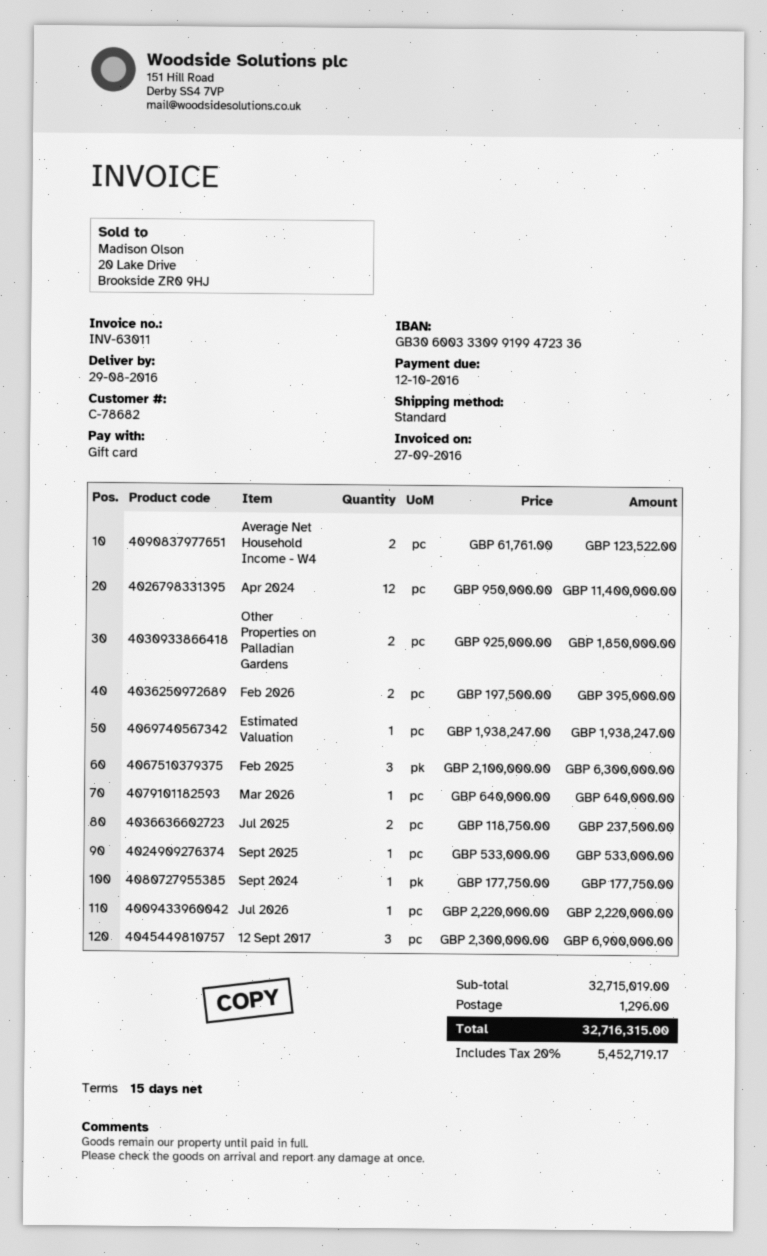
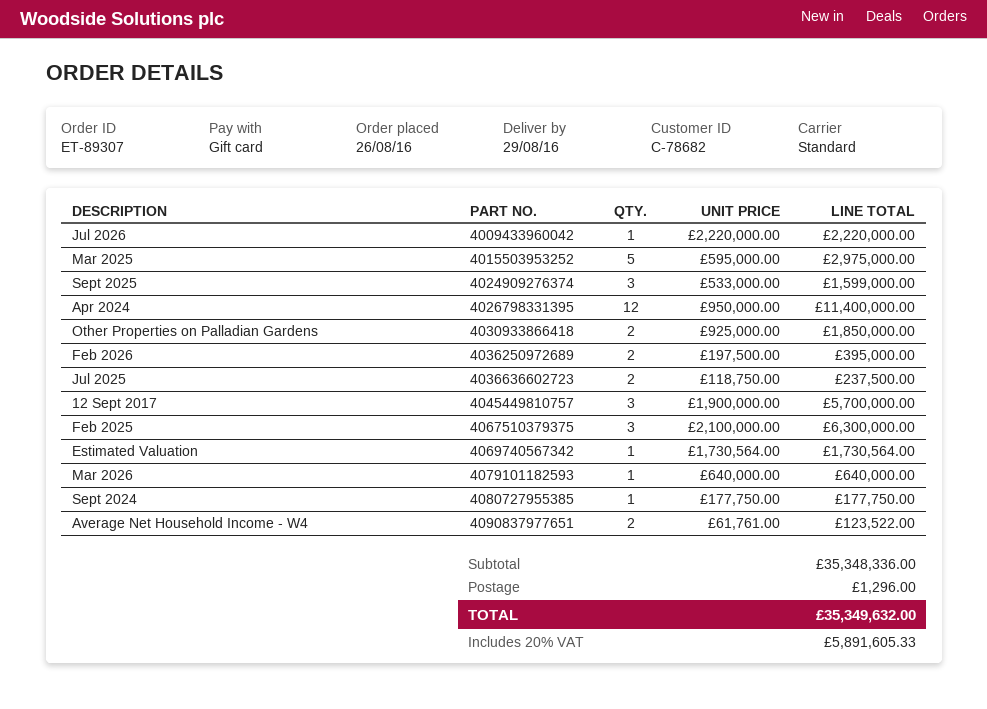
Estimated Valuation: 1 x 1938247.00 = 1938247.00 -> 1 x 1730564.00 = 1730564.00
Sept 2025: 1 x 533000.00 = 533000.00 -> 3 x 533000.00 = 1599000.00
12 Sept 2017: 3 x 2300000.00 = 6900000.00 -> 3 x 1900000.00 = 5700000.00
Mar 2025: none -> 5 x 595000.00 = 2975000.00
subtotal: 32715019.00 -> 35348336.00
tax: 20% = 5452719.17 -> 20% = 5891605.33
total: 32716315.00 -> 35349632.00

